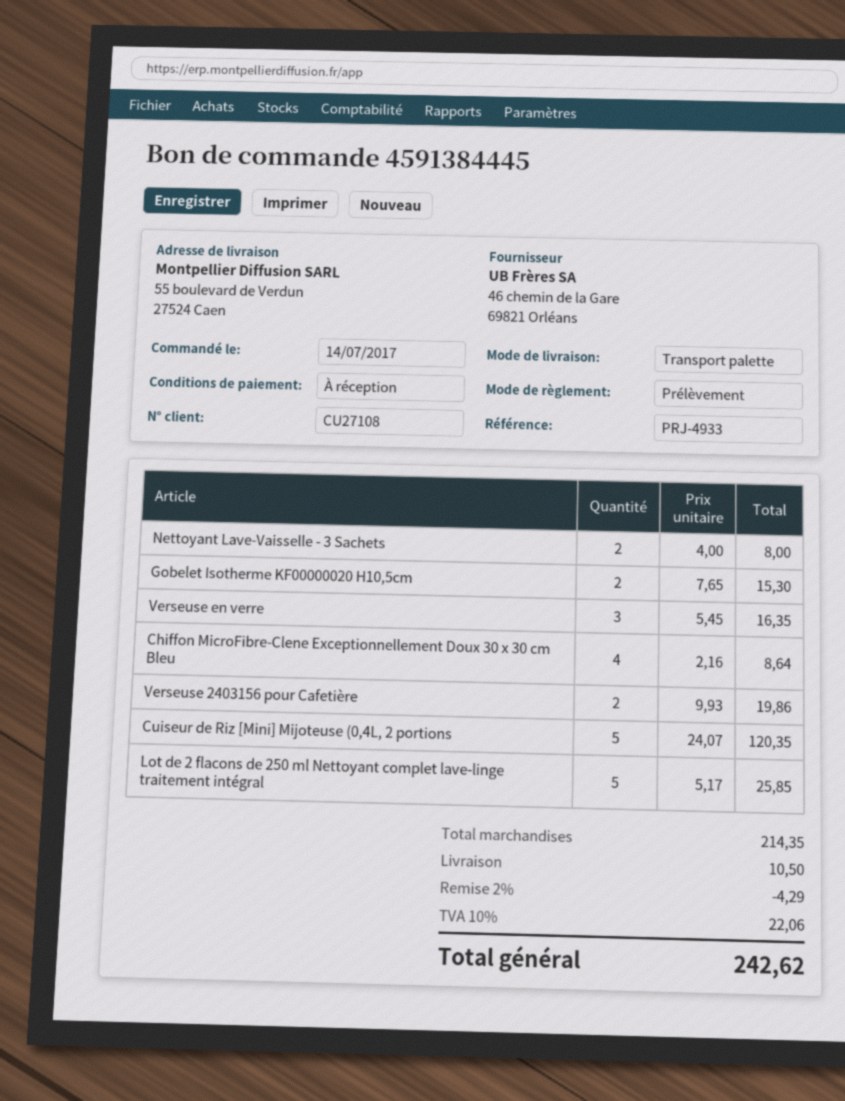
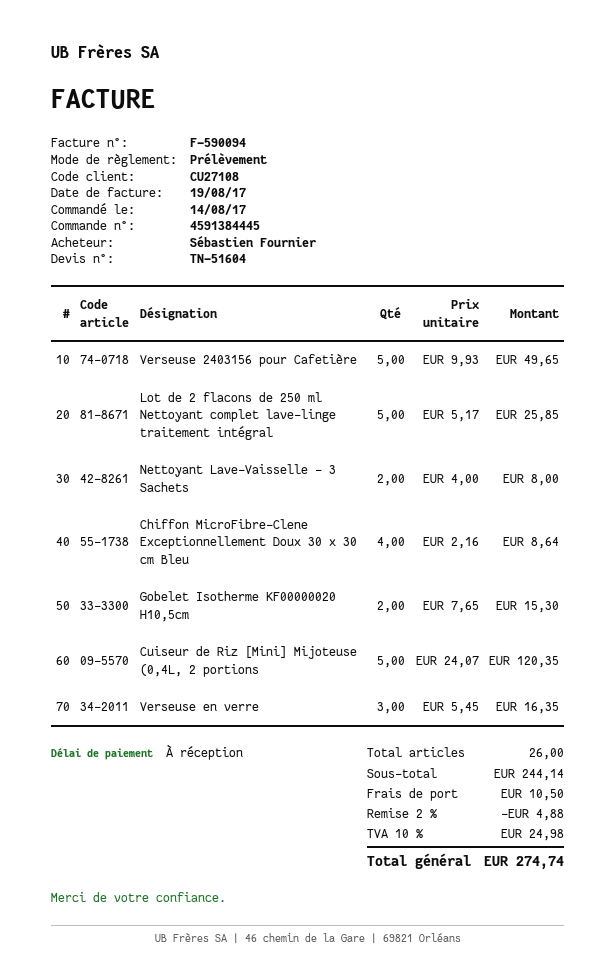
order date: 2017-07-14 -> 2017-08-14
Verseuse 2403156 pour Cafetière: 2 x 9.93 = 19.86 -> 5 x 9.93 = 49.65
subtotal: 214.35 -> 244.14
discount: 2% = 4.29 -> 2% = 4.88
tax: 10% = 22.06 -> 10% = 24.98
total: 242.62 -> 274.74

